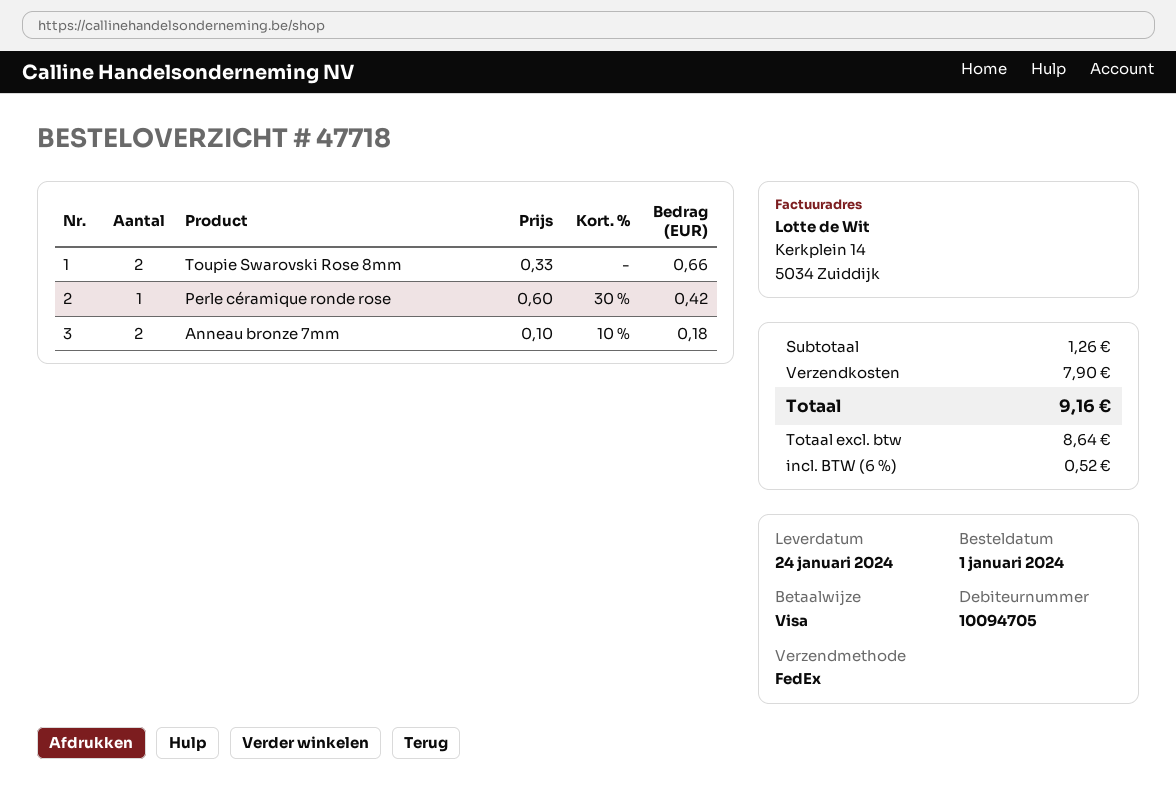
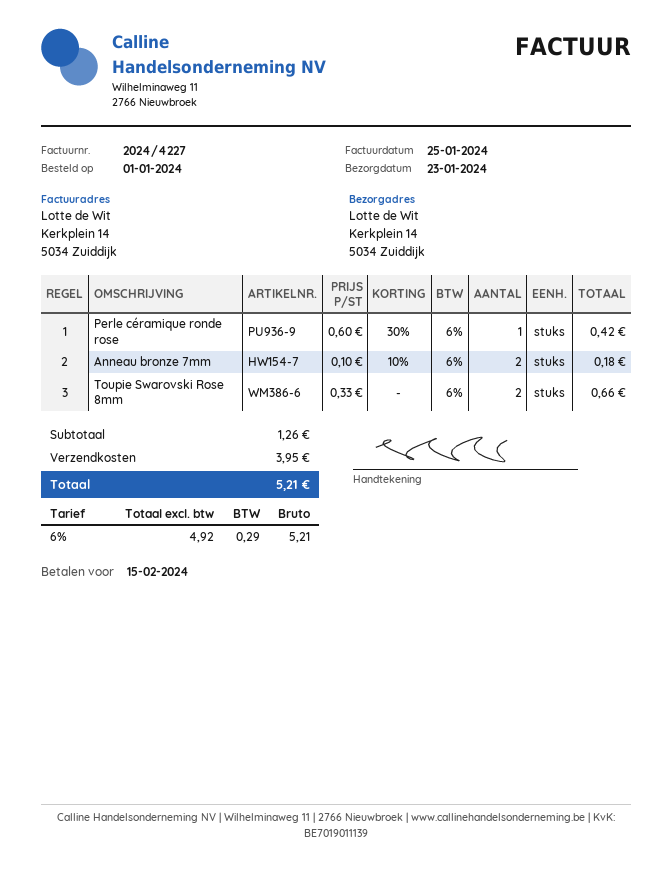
delivery date: 2024-01-24 -> 2024-01-23
shipping: 7.90 -> 3.95
net: 8.64 -> 4.92
tax: 6% = 0.52 -> 6% = 0.29
total: 9.16 -> 5.21

